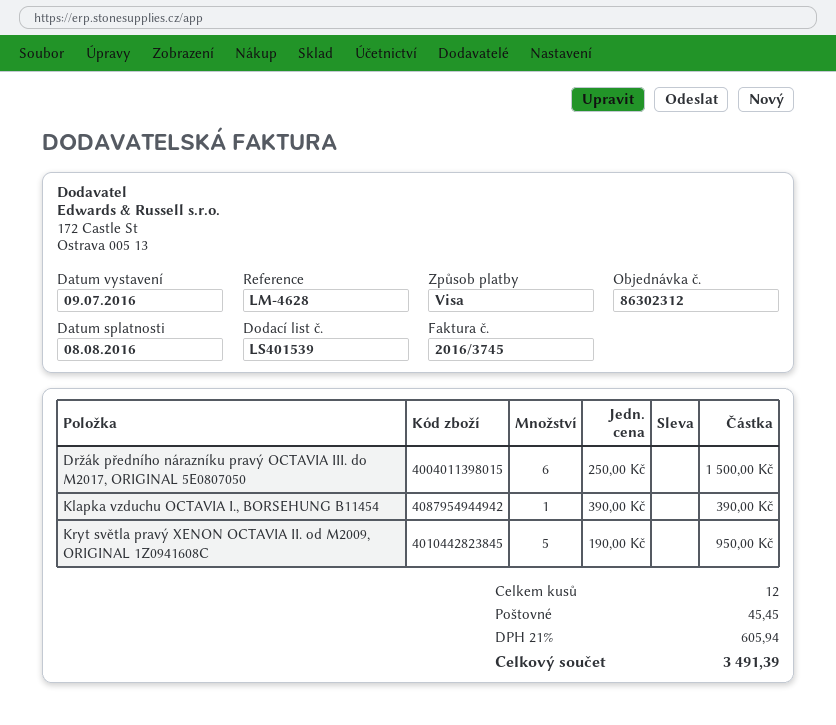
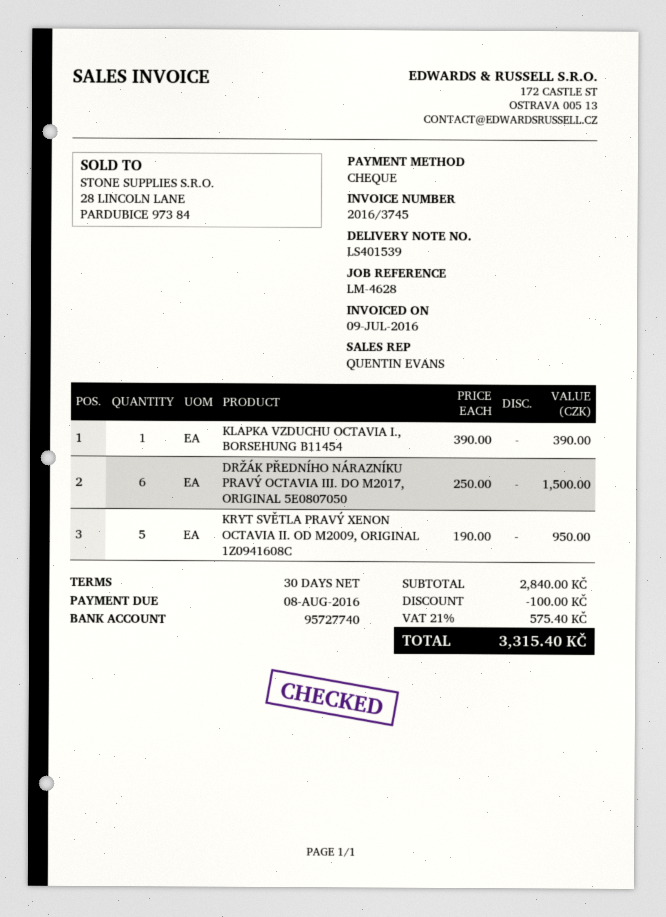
payment method: Visa -> cheque
discount: none -> 100.00
shipping: 45.45 -> none
tax: 21% = 605.94 -> 21% = 575.40
total: 3491.39 -> 3315.40

